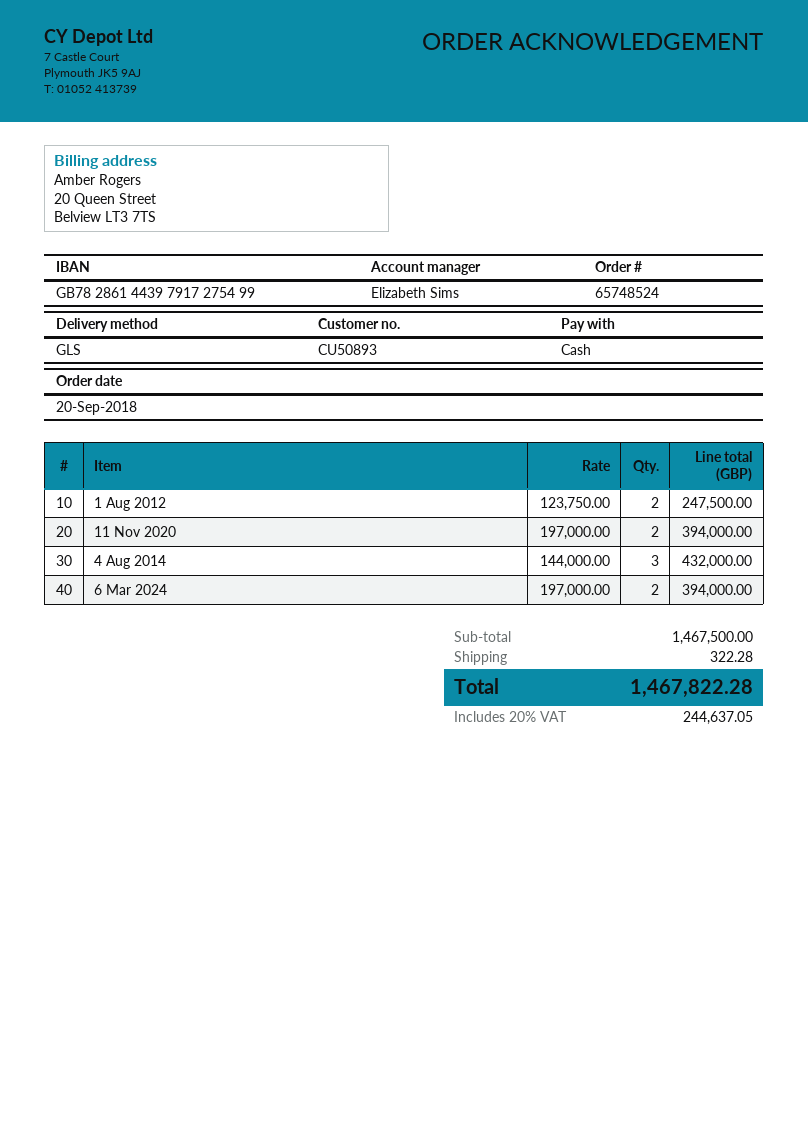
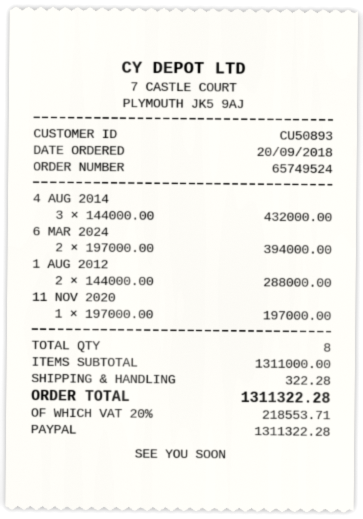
order number: 65748524 -> 65749524
payment method: cash -> PayPal
1 Aug 2012: 2 x 123750.00 = 247500.00 -> 2 x 144000.00 = 288000.00
11 Nov 2020: 2 x 197000.00 = 394000.00 -> 1 x 197000.00 = 197000.00
subtotal: 1467500.00 -> 1311000.00
tax: 20% = 244637.05 -> 20% = 218553.71
total: 1467822.28 -> 1311322.28

